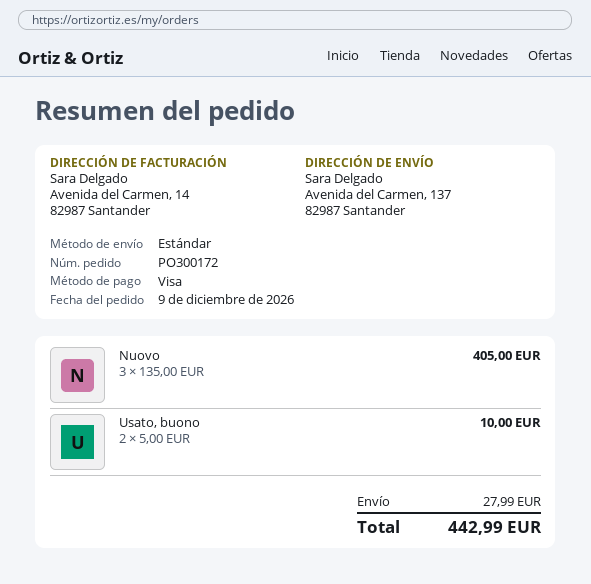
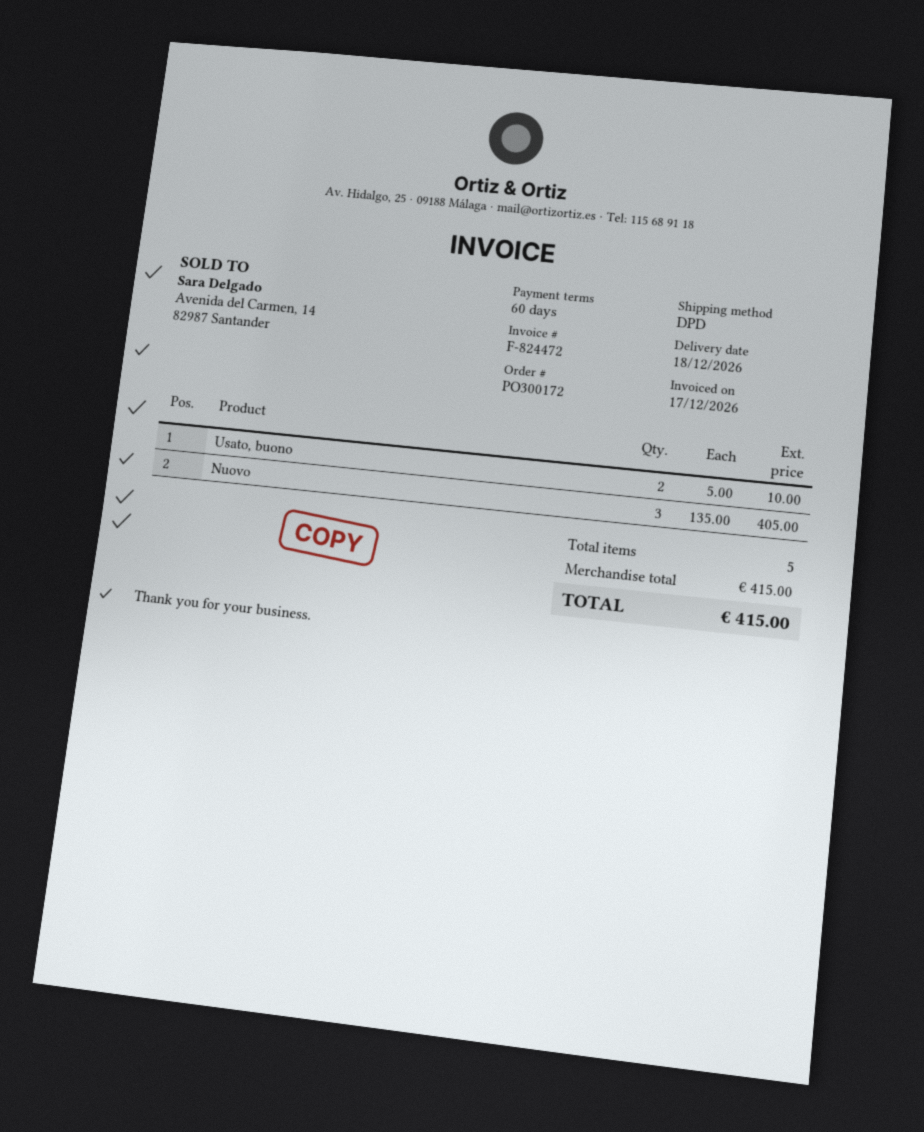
shipping method: standard -> DPD
shipping: 27.99 -> none
total: 442.99 -> 415.00

